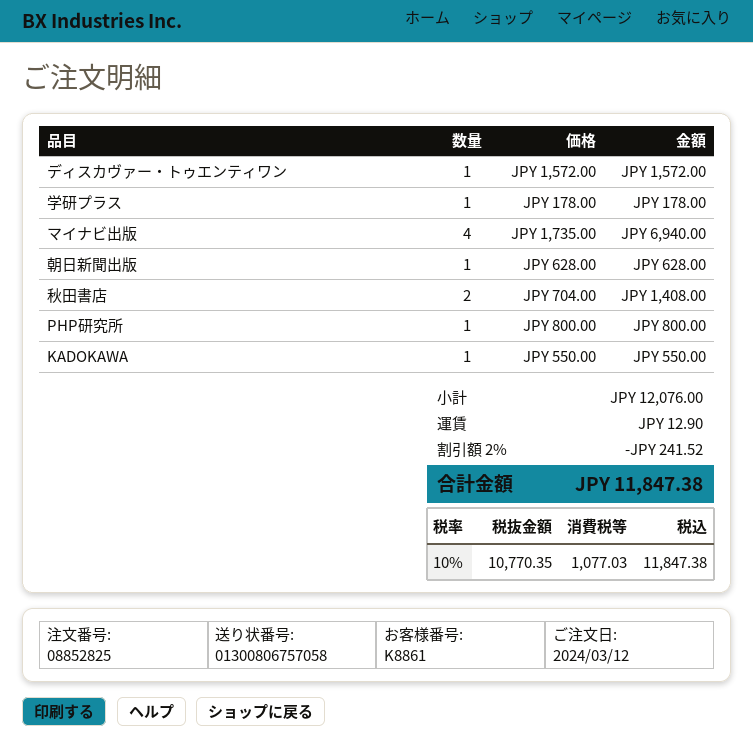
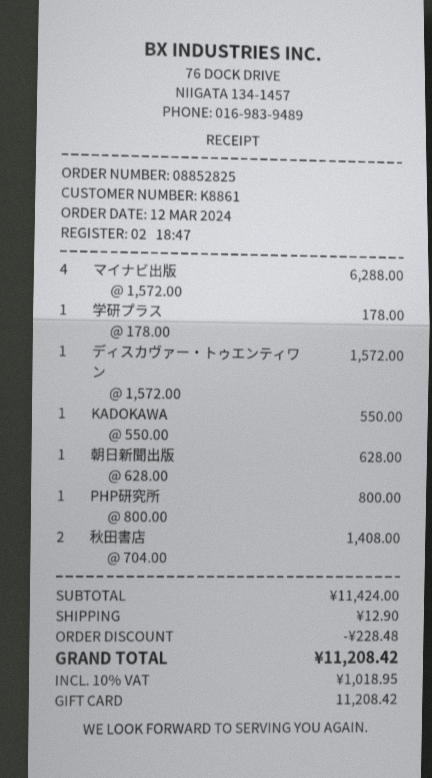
マイナビ出版: 4 x 1735.00 = 6940.00 -> 4 x 1572.00 = 6288.00
subtotal: 12076.00 -> 11424.00
discount: 241.52 -> 228.48
tax: 10% = 1077.03 -> 10% = 1018.95
total: 11847.38 -> 11208.42

